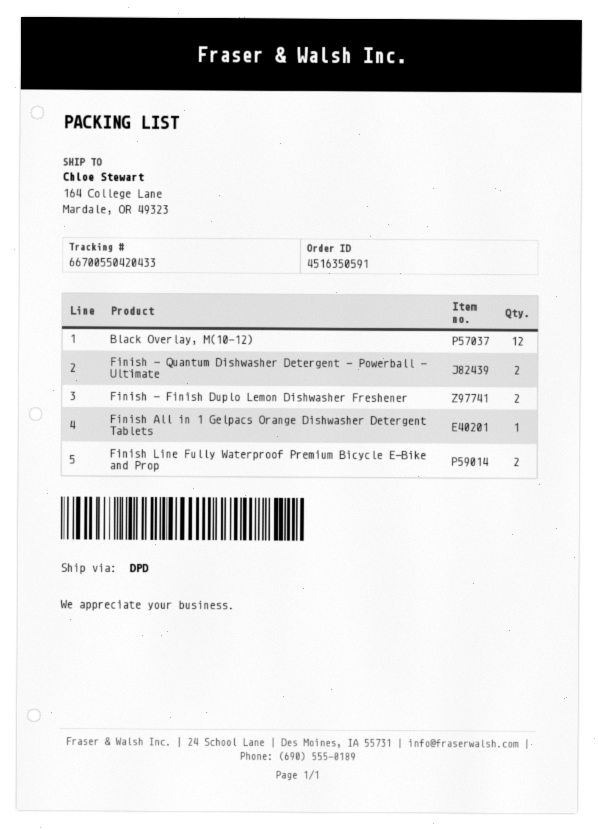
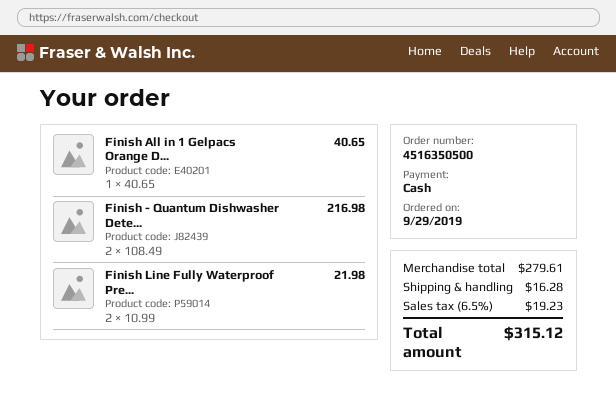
order number: 4516350591 -> 4516350500
Black Overlay, M(10-12): 12 -> none
Finish - Finish Duplo Lemon Dishwasher Freshener: 2 -> none

